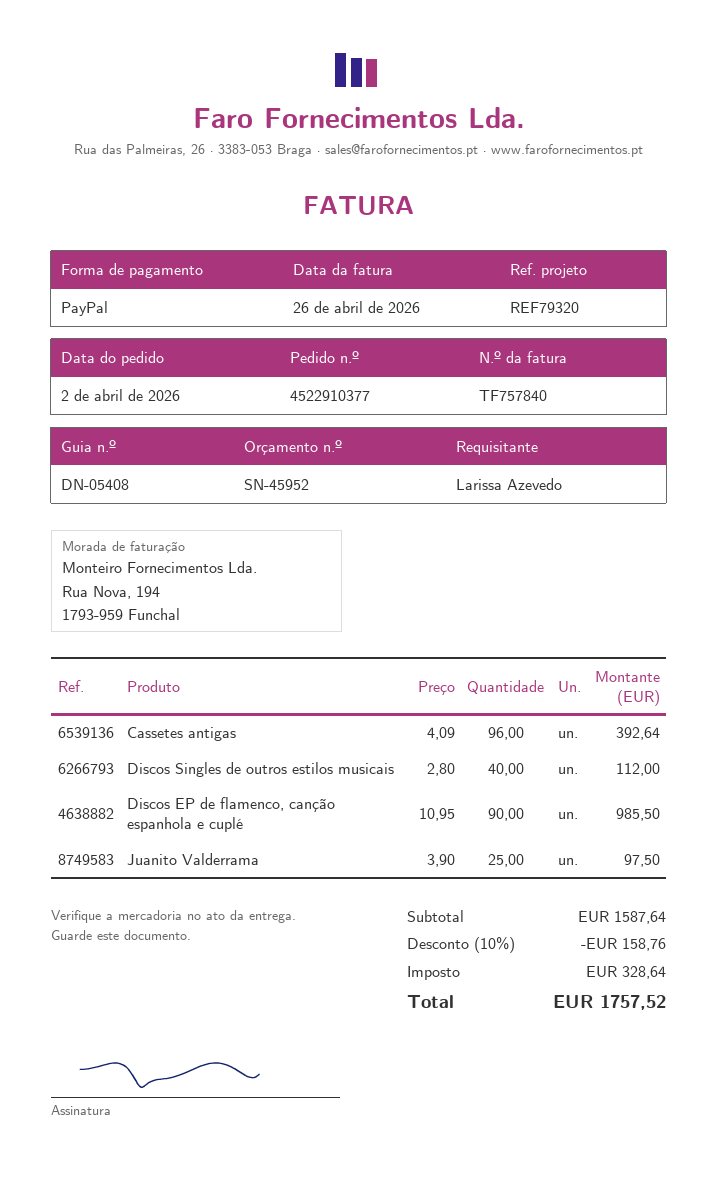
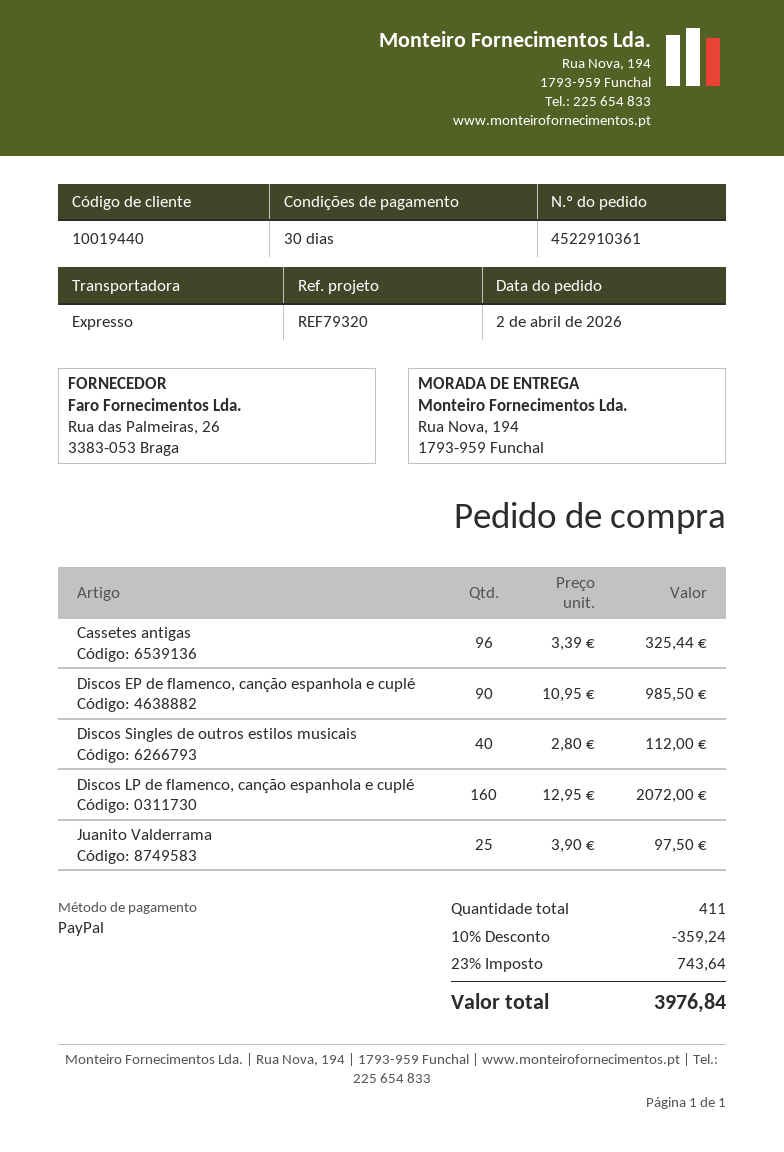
order number: 4522910377 -> 4522910361
Cassetes antigas: 96 x 4.09 = 392.64 -> 96 x 3.39 = 325.44
Discos LP de flamenco, canção espanhola e cuplé: none -> 160 x 12.95 = 2072.00
discount: 10% = 158.76 -> 10% = 359.24
tax: 328.64 -> 743.64
total: 1757.52 -> 3976.84

